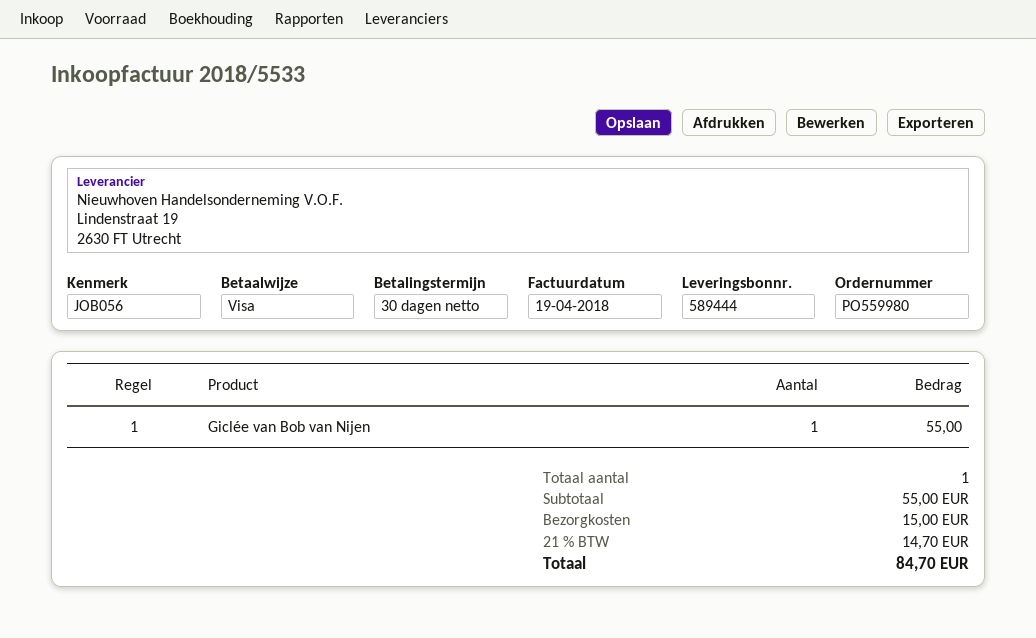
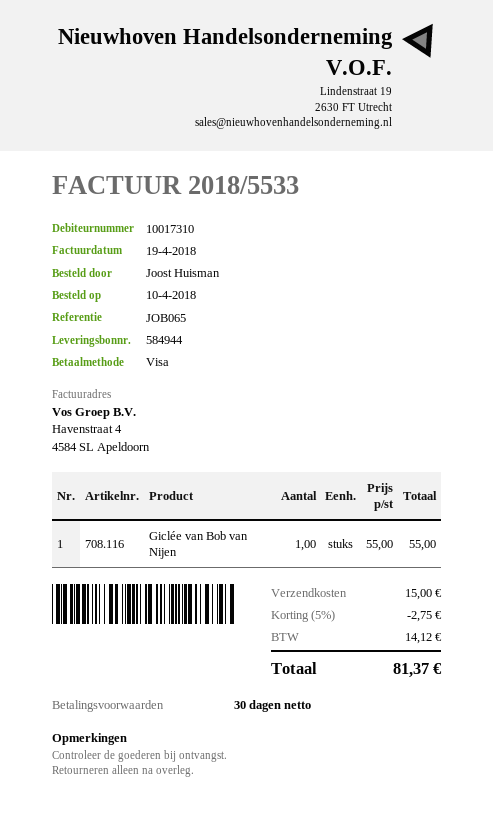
delivery note number: 589444 -> 584944
reference: JOB056 -> JOB065
discount: none -> 5% = 2.75
tax: 14.70 -> 14.12
total: 84.70 -> 81.37

